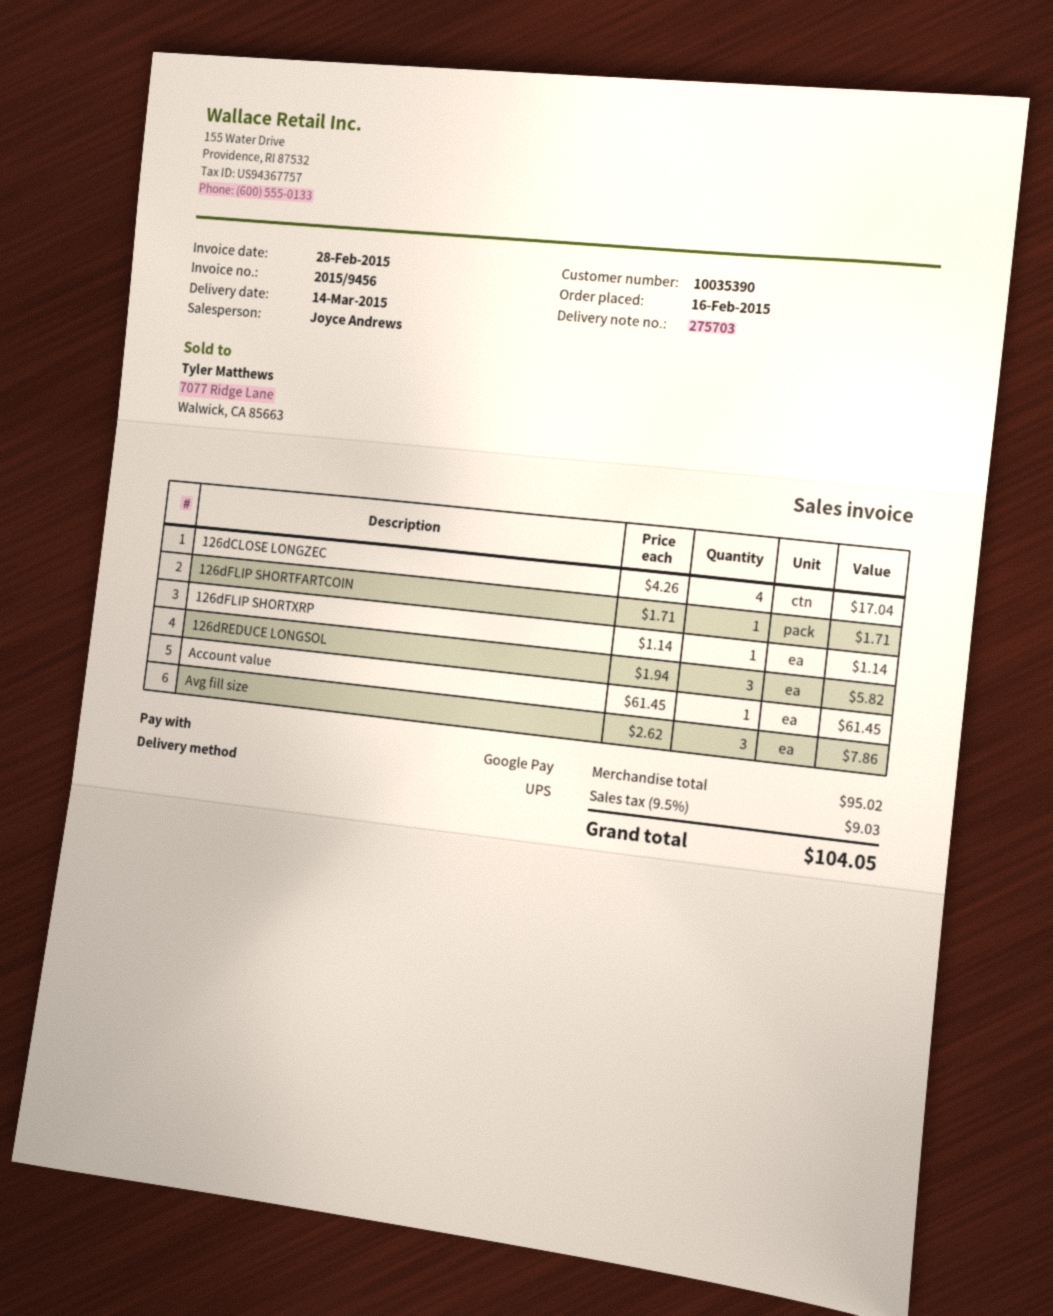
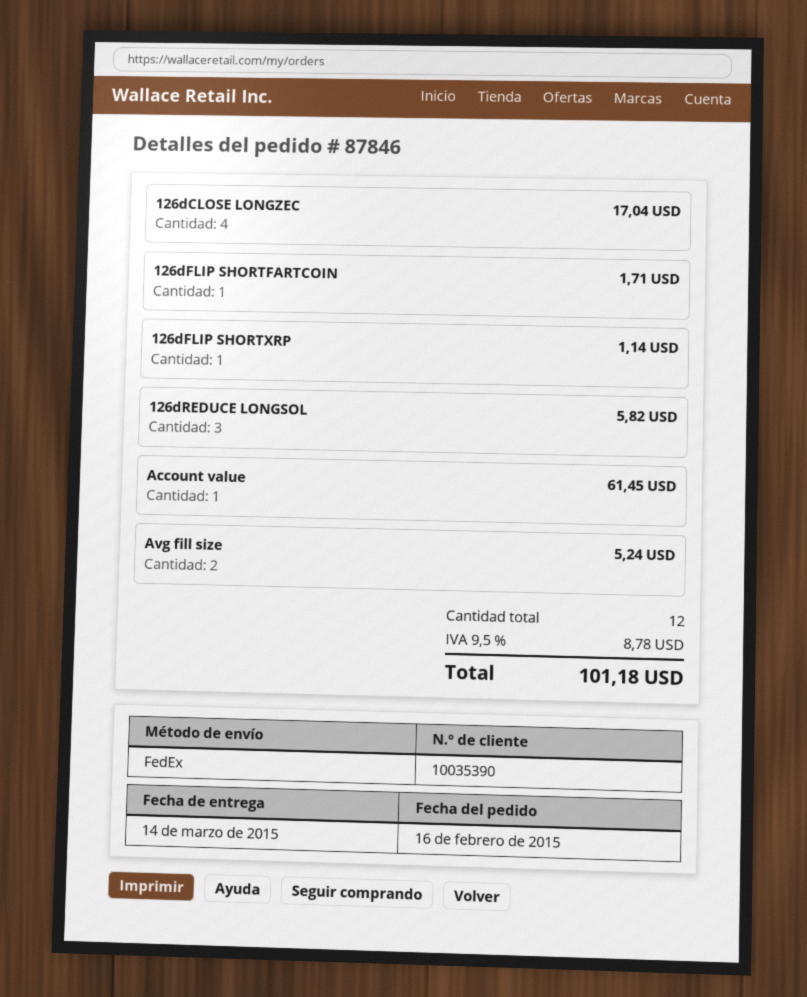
shipping method: UPS -> FedEx
Avg fill size: 3 for 7.86 -> 2 for 5.24
tax: 9.5% = 9.03 -> 9.5% = 8.78
total: 104.05 -> 101.18

